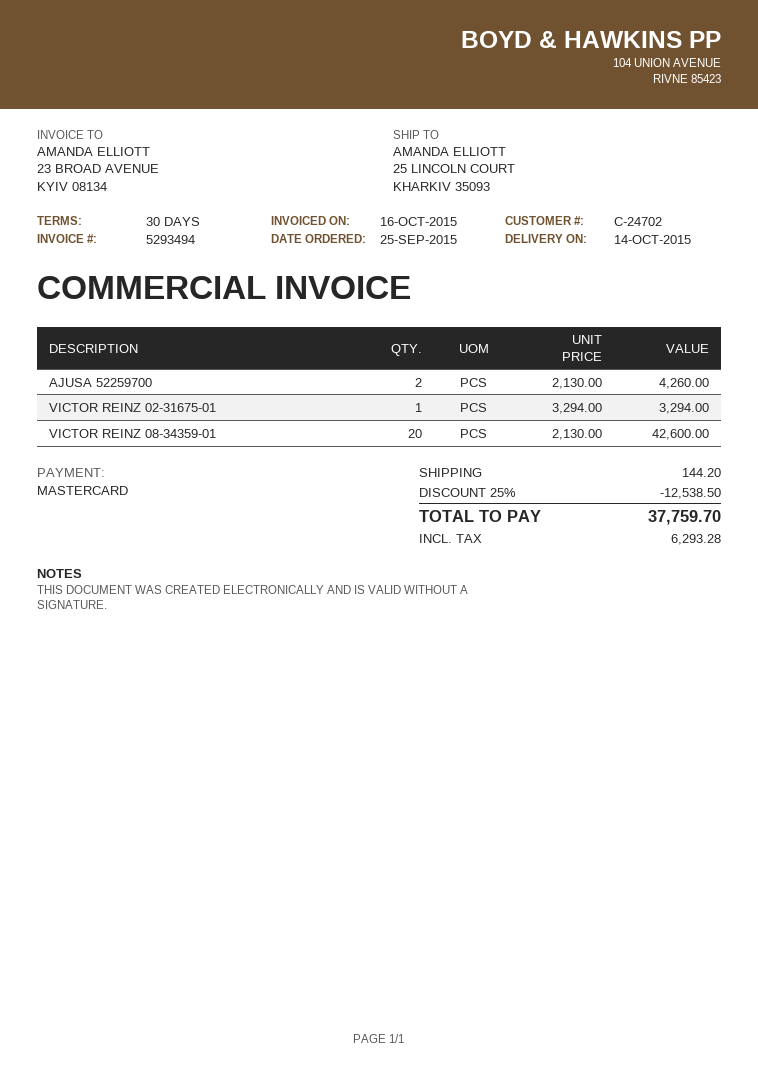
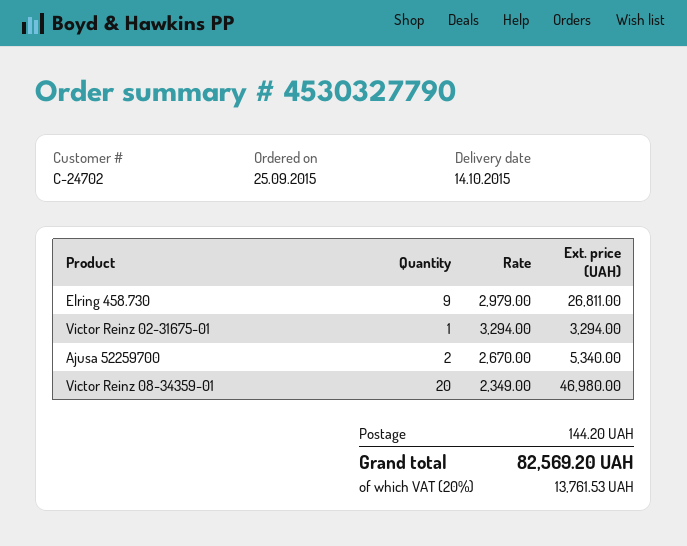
AJUSA 52259700: 2 x 2130.00 = 4260.00 -> 2 x 2670.00 = 5340.00
VICTOR REINZ 08-34359-01: 20 x 2130.00 = 42600.00 -> 20 x 2349.00 = 46980.00
Elring 458.730: none -> 9 x 2979.00 = 26811.00
discount: 25% = 12538.50 -> none
tax: 6293.28 -> 13761.53
total: 37759.70 -> 82569.20

